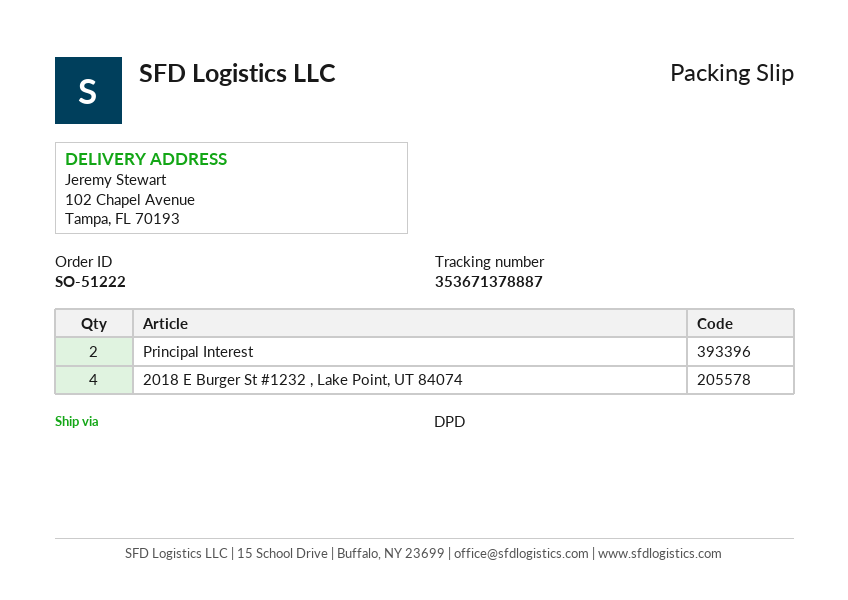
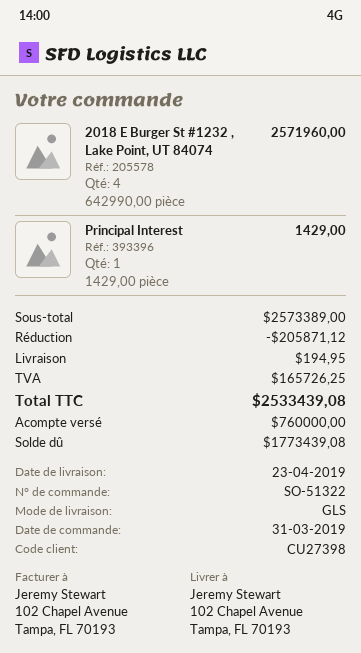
order number: SO-51222 -> SO-51322
shipping method: DPD -> GLS
Principal Interest: 2 -> 1

